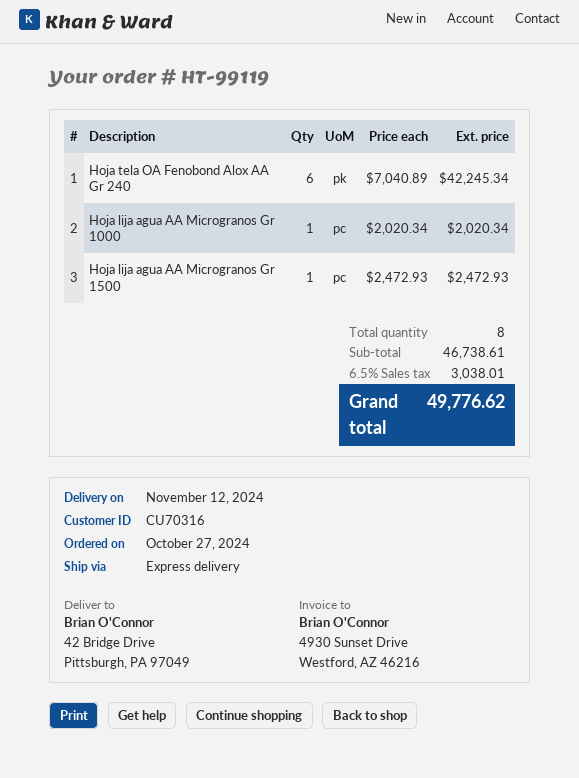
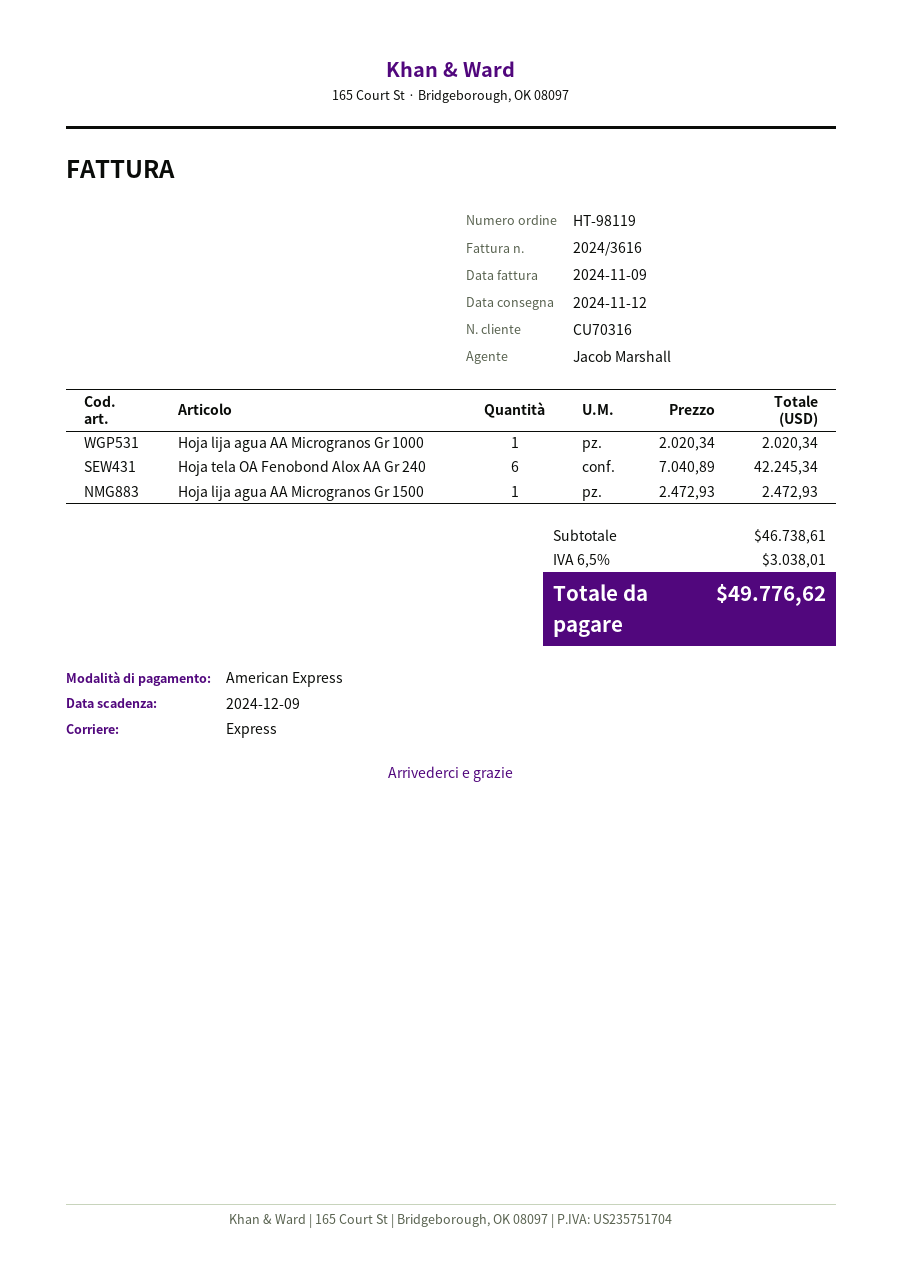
order number: HT-99119 -> HT-98119

